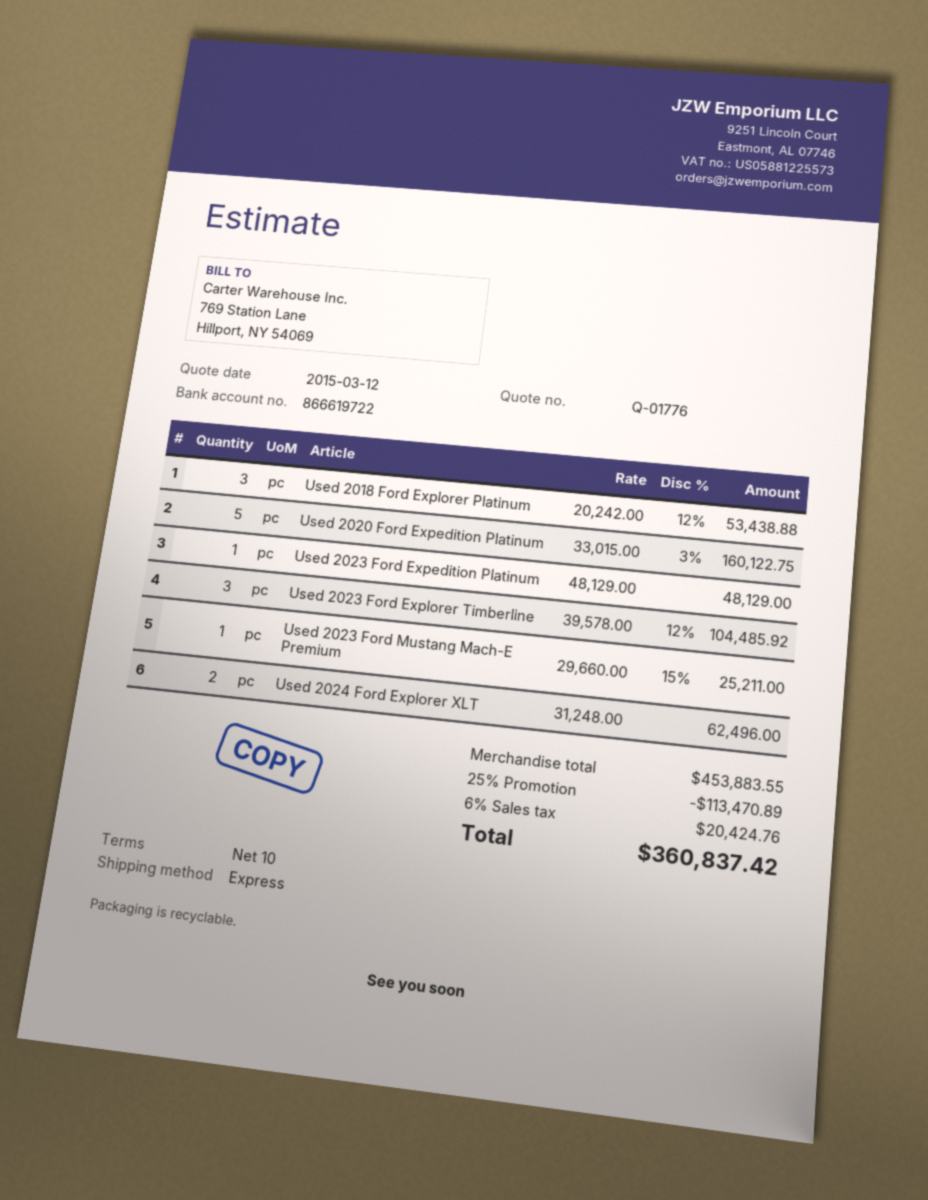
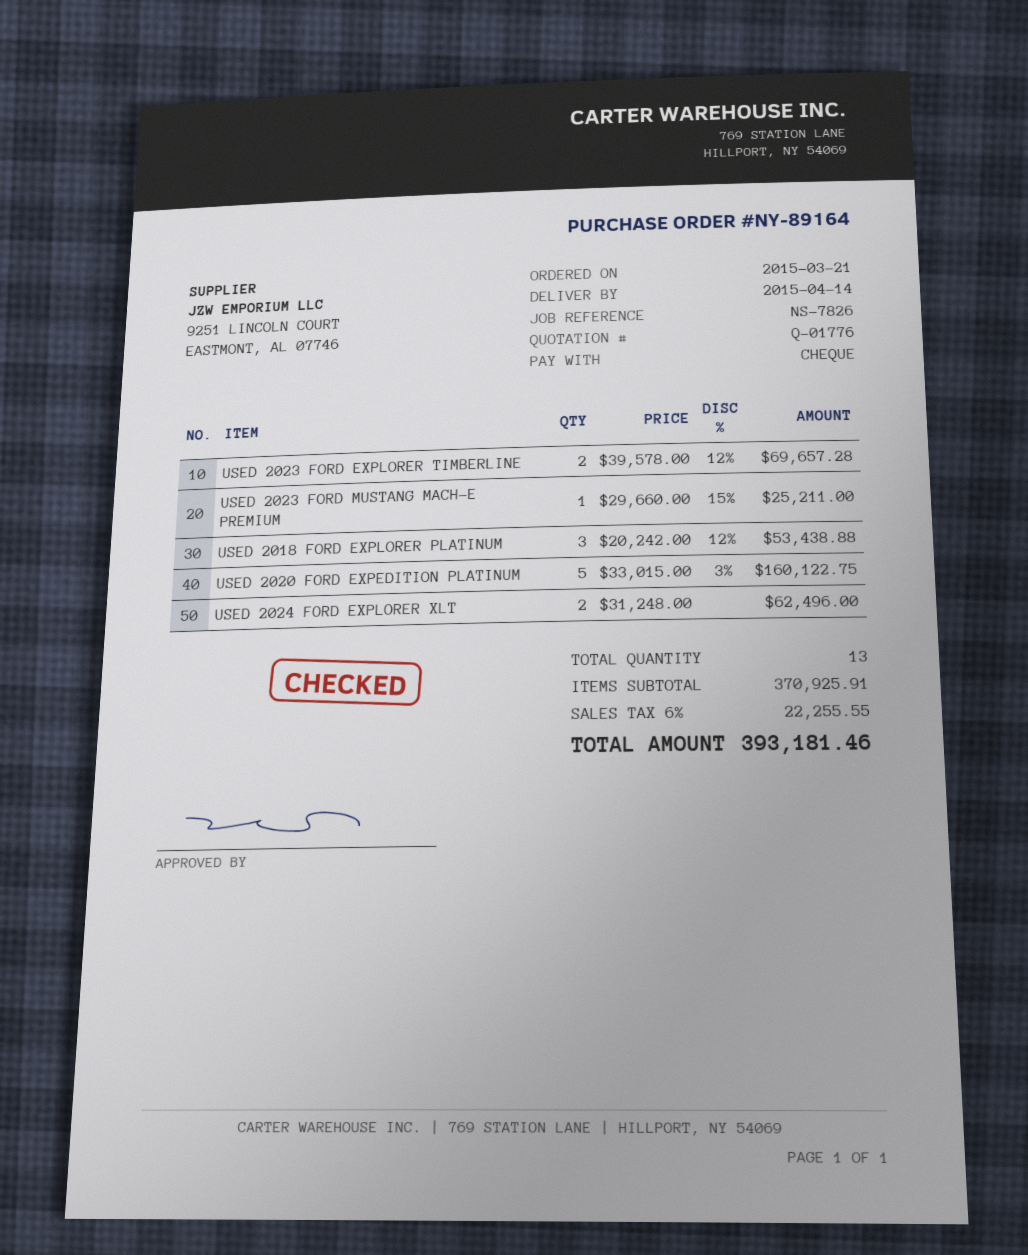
Used 2023 Ford Expedition Platinum: 1 x 48129.00 = 48129.00 -> none
Used 2023 Ford Explorer Timberline: 3 x 39578.00 - 12% = 104485.92 -> 2 x 39578.00 - 12% = 69657.28
subtotal: 453883.55 -> 370925.91
discount: 25% = 113470.89 -> none
tax: 6% = 20424.76 -> 6% = 22255.55
total: 360837.42 -> 393181.46

